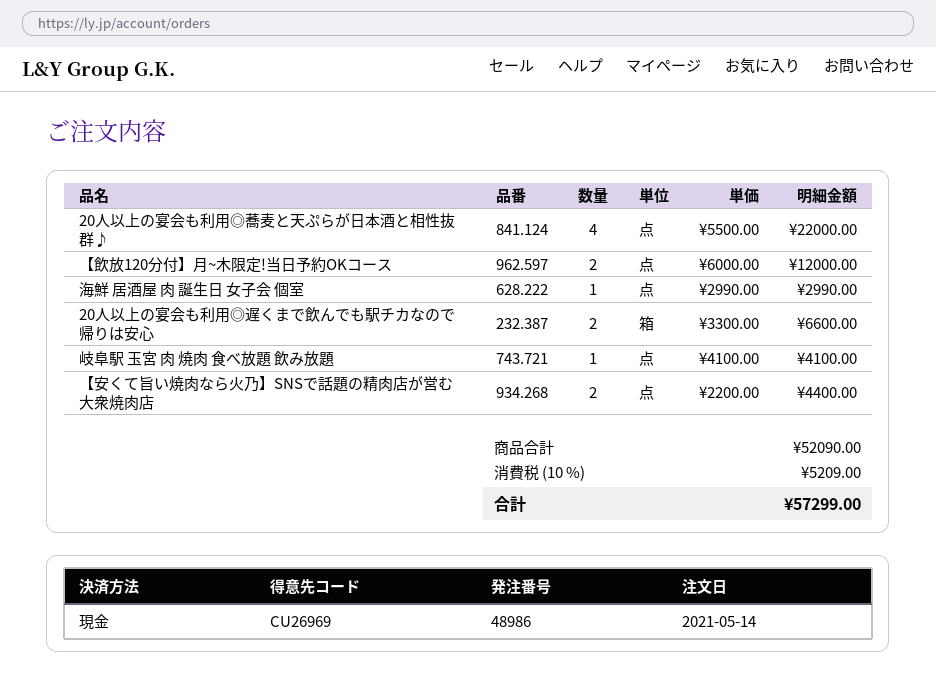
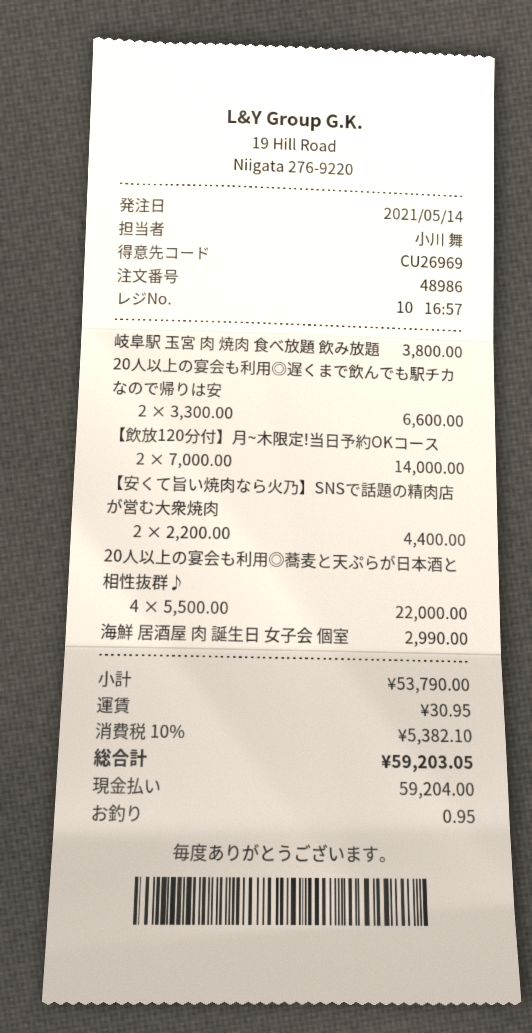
【飲放120分付】月~木限定!当日予約OKコース: 2 x 6000.00 = 12000.00 -> 2 x 7000.00 = 14000.00
岐阜駅 玉宮 肉 焼肉 食べ放題 飲み放題: 1 x 4100.00 = 4100.00 -> 1 x 3800.00 = 3800.00
subtotal: 52090.00 -> 53790.00
shipping: none -> 30.95
tax: 10% = 5209.00 -> 10% = 5382.10
total: 57299.00 -> 59203.05

